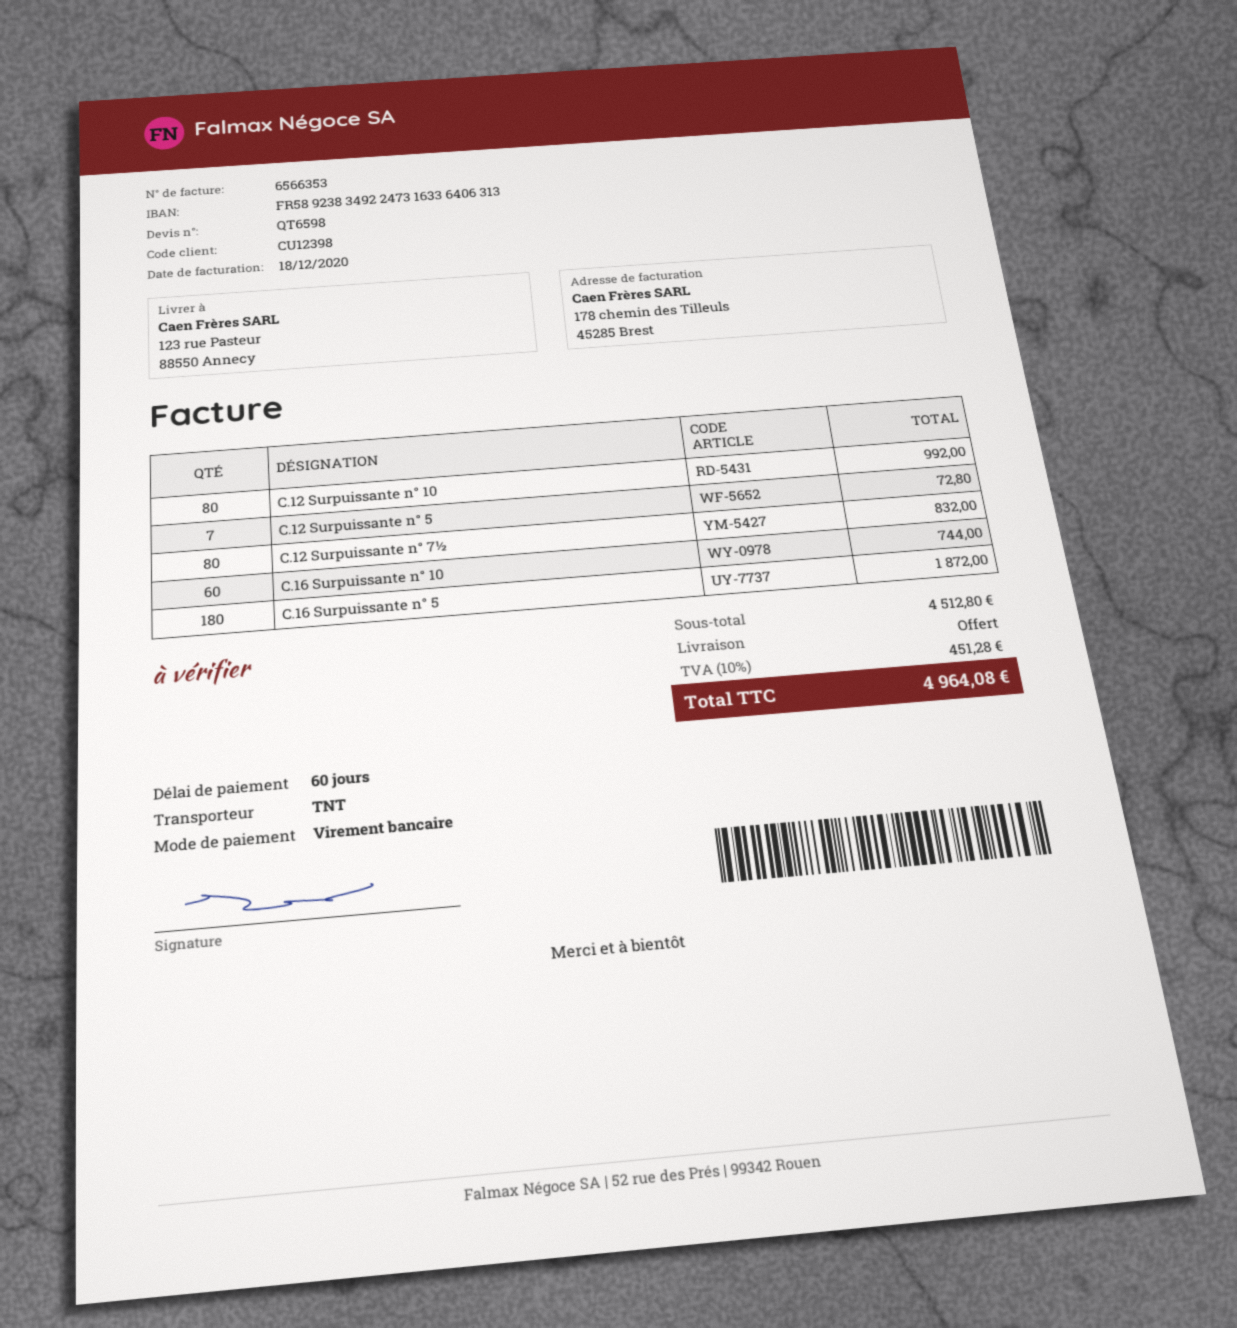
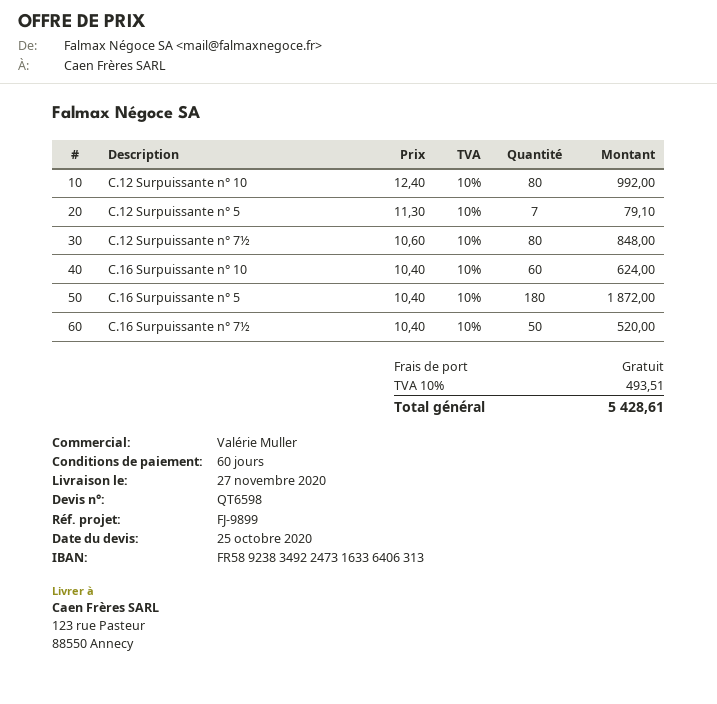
C.12 Surpuissante n° 5: 7 for 72.80 -> 7 for 79.10
C.12 Surpuissante n° 7½: 80 for 832.00 -> 80 for 848.00
C.16 Surpuissante n° 10: 60 for 744.00 -> 60 for 624.00
C.16 Surpuissante n° 7½: none -> 50 for 520.00
tax: 10% = 451.28 -> 10% = 493.51
total: 4964.08 -> 5428.61

